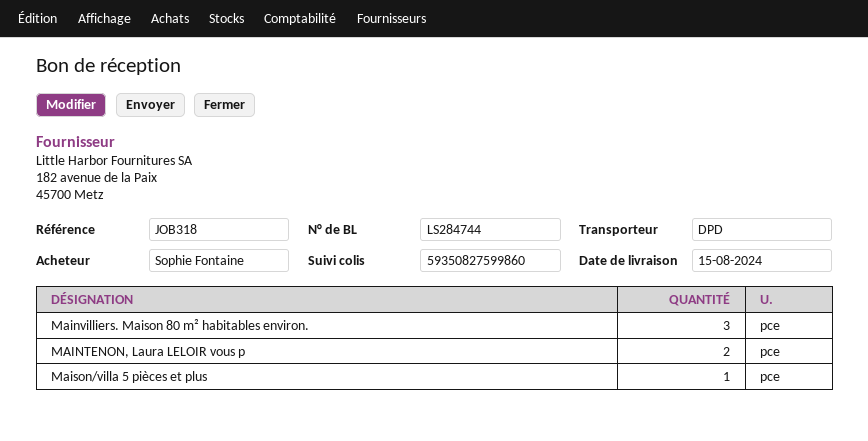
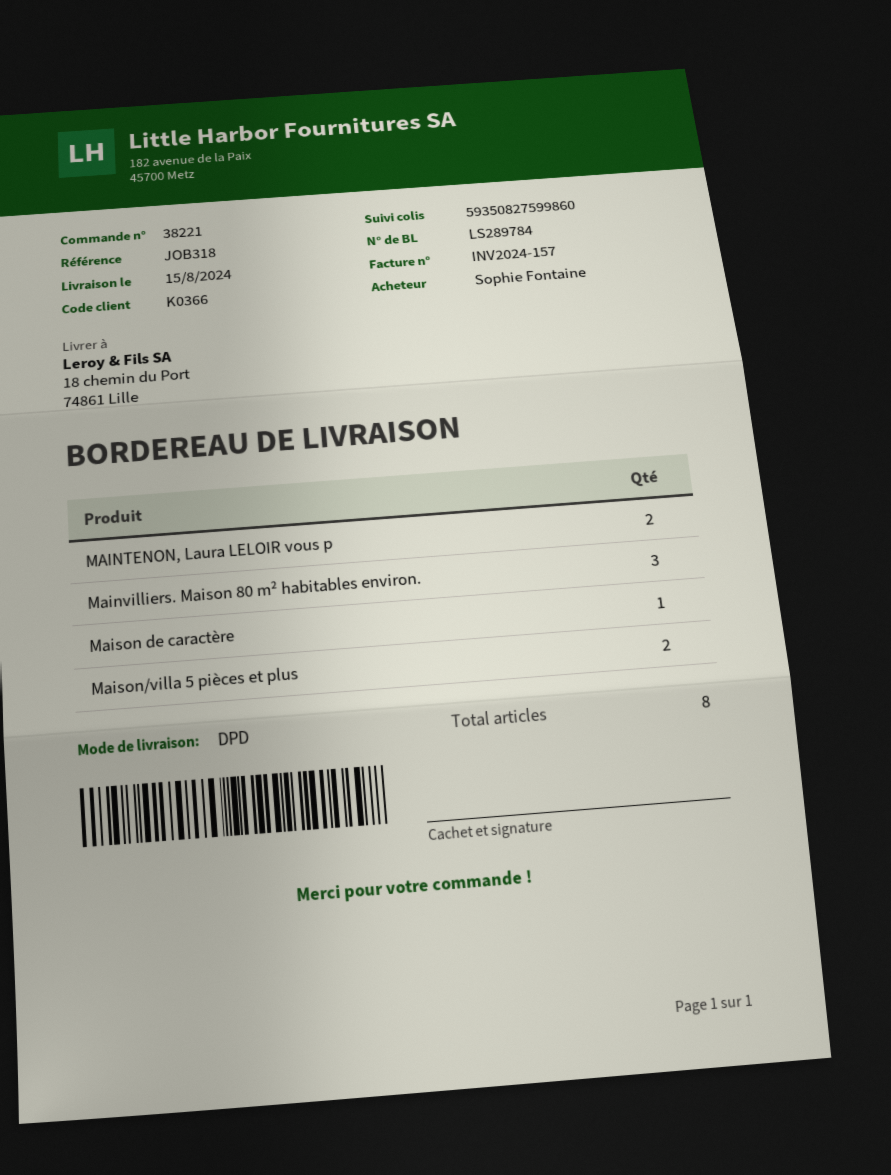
delivery note number: LS284744 -> LS289784
Maison/villa 5 pièces et plus: 1 -> 2
Maison de caractère: none -> 1

